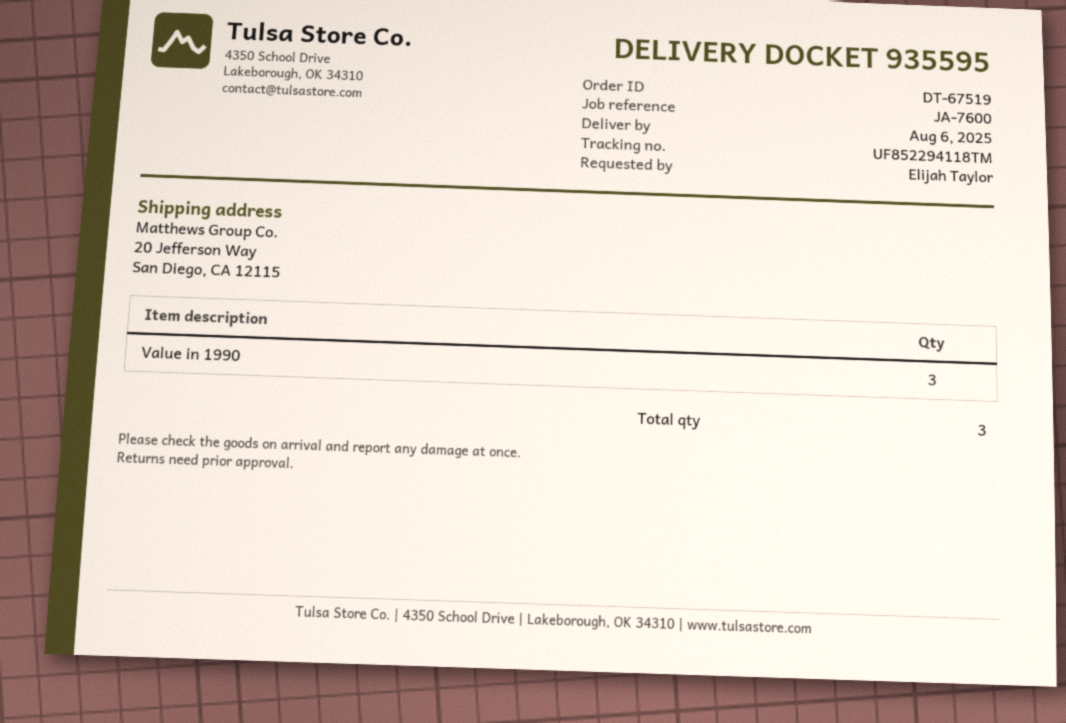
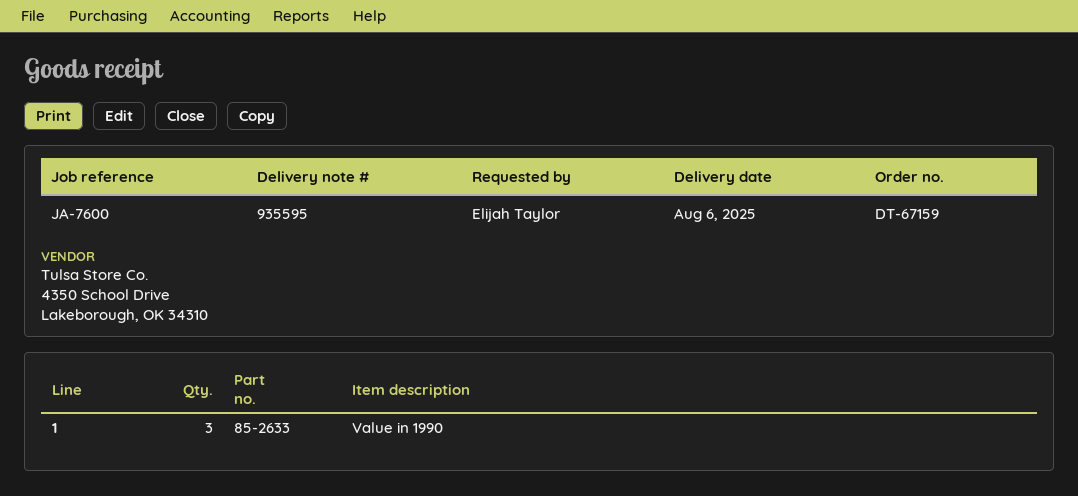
order number: DT-67519 -> DT-67159

